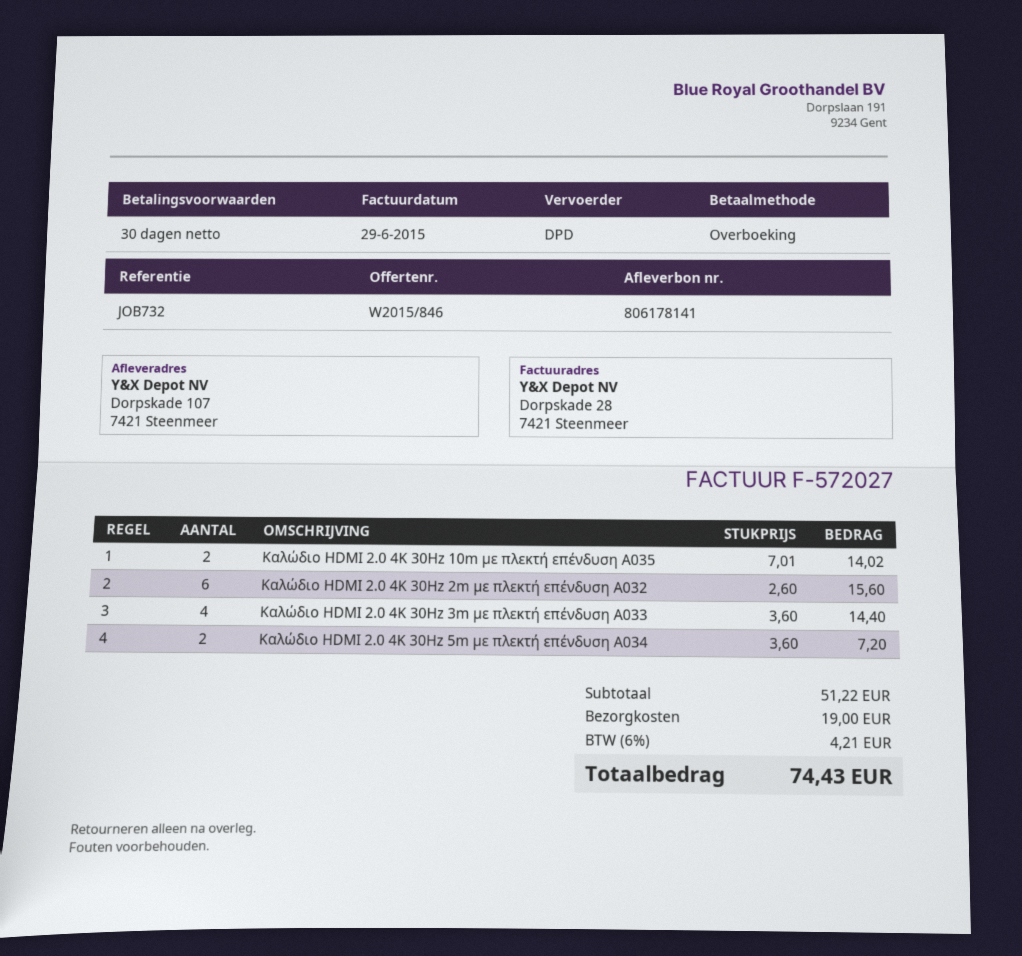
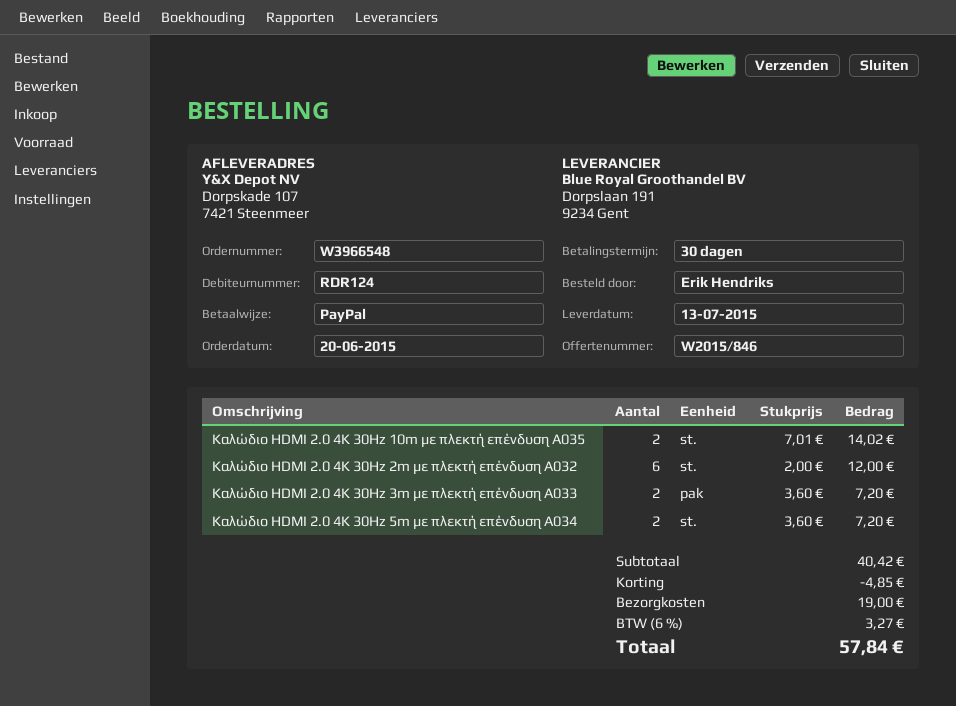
payment method: bank transfer -> PayPal
Καλώδιο HDMI 2.0 4K 30Hz 2m με πλεκτή επένδυση A032: 6 x 2.60 = 15.60 -> 6 x 2.00 = 12.00
Καλώδιο HDMI 2.0 4K 30Hz 3m με πλεκτή επένδυση A033: 4 x 3.60 = 14.40 -> 2 x 3.60 = 7.20
subtotal: 51.22 -> 40.42
discount: none -> 4.85
tax: 6% = 4.21 -> 6% = 3.27
total: 74.43 -> 57.84

